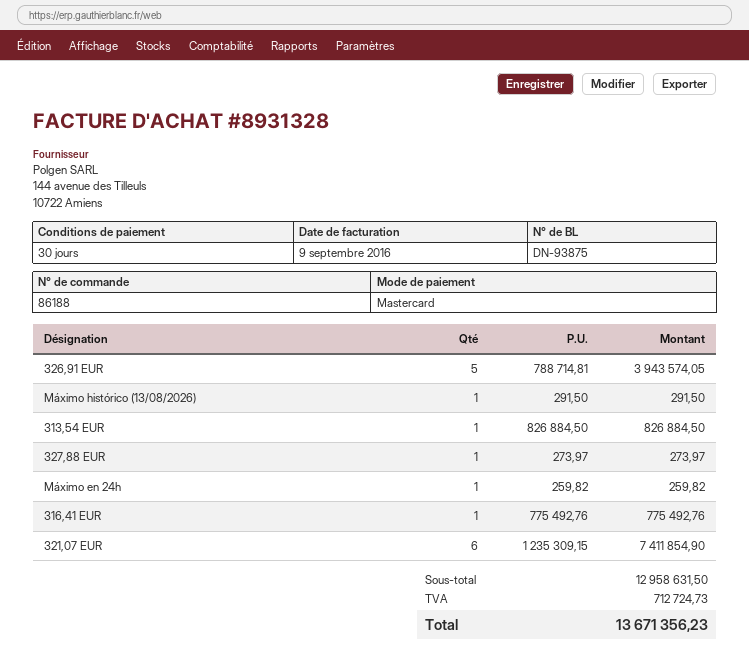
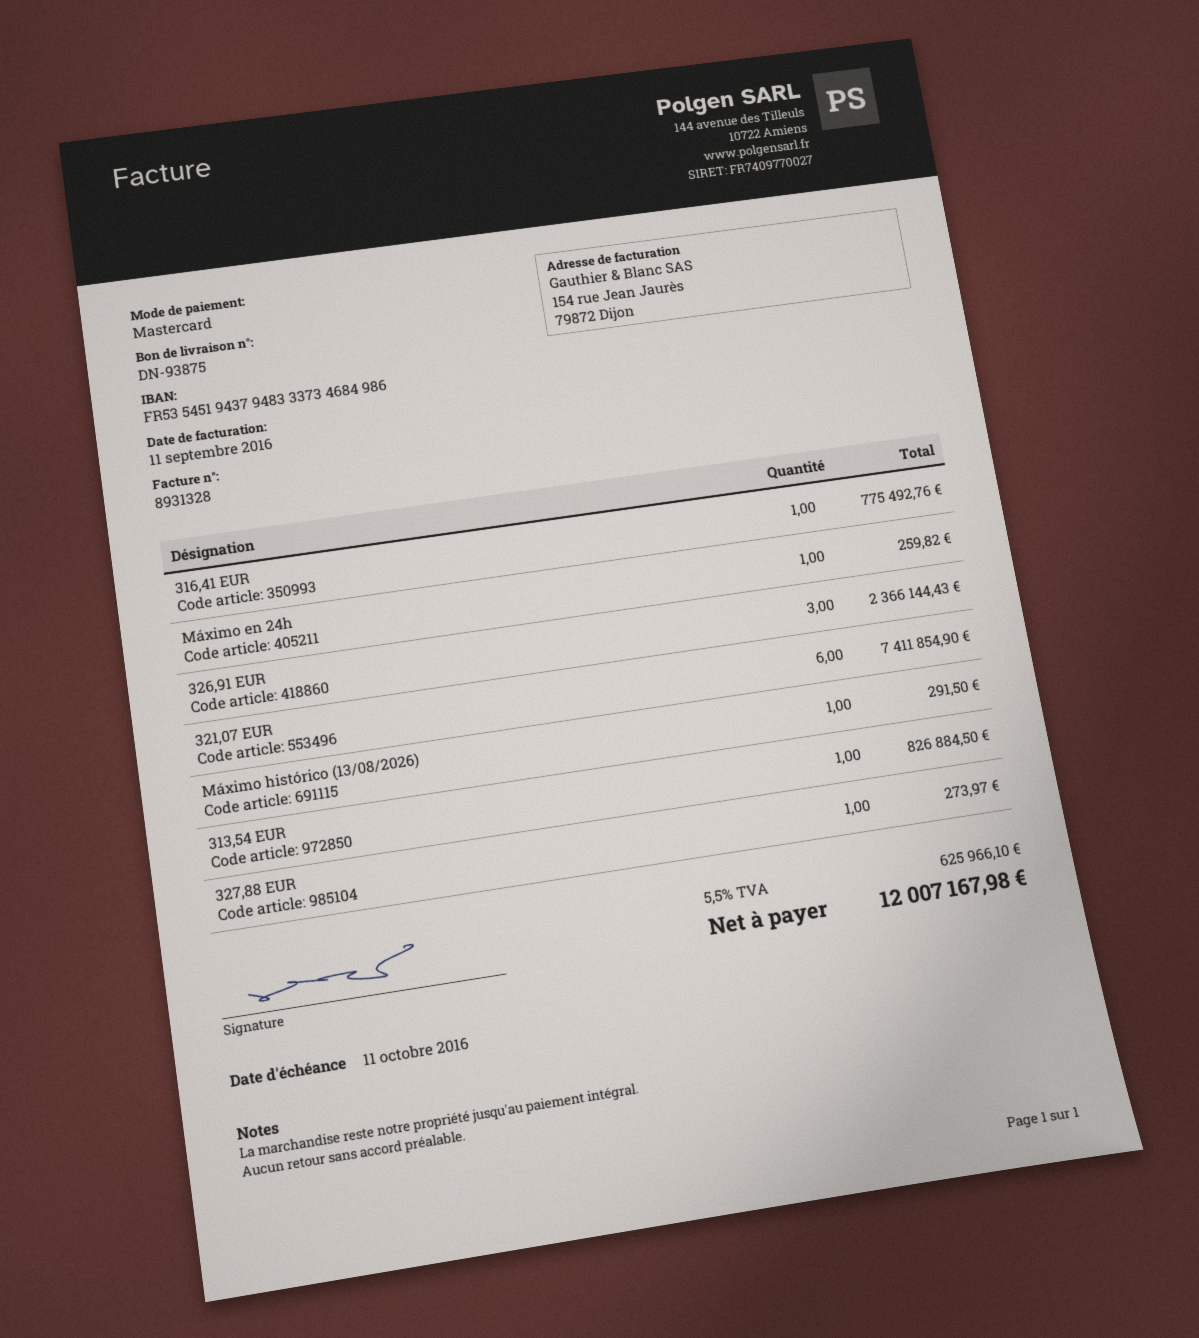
invoice date: 2016-09-09 -> 2016-09-11
326,91 EUR: 5 for 3943574.05 -> 3 for 2366144.43
tax: 712724.73 -> 625966.10
total: 13671356.23 -> 12007167.98

